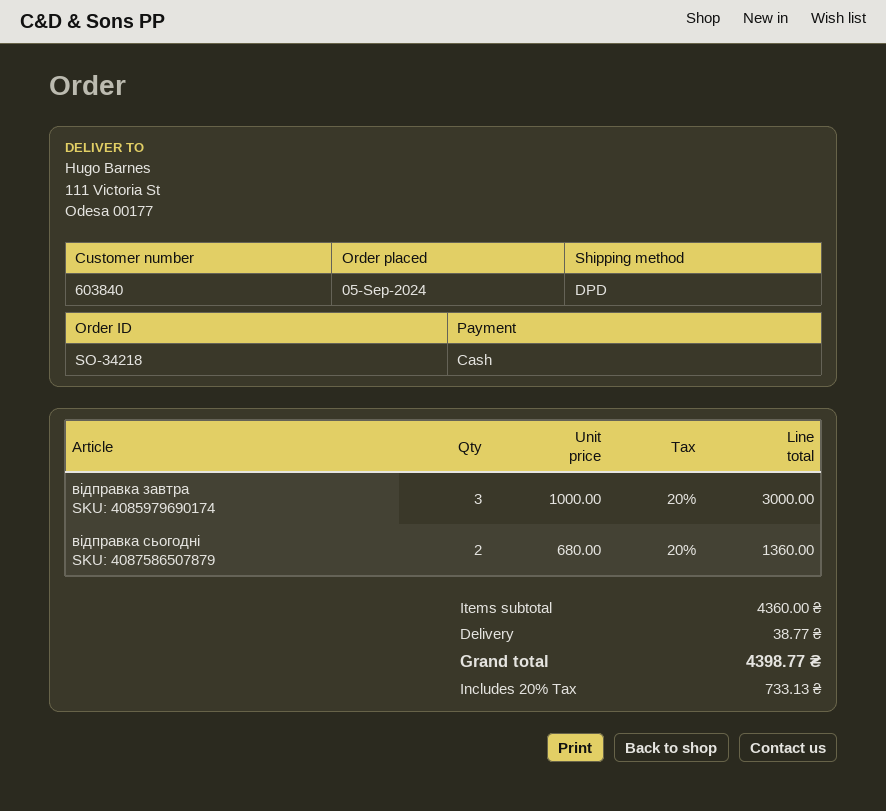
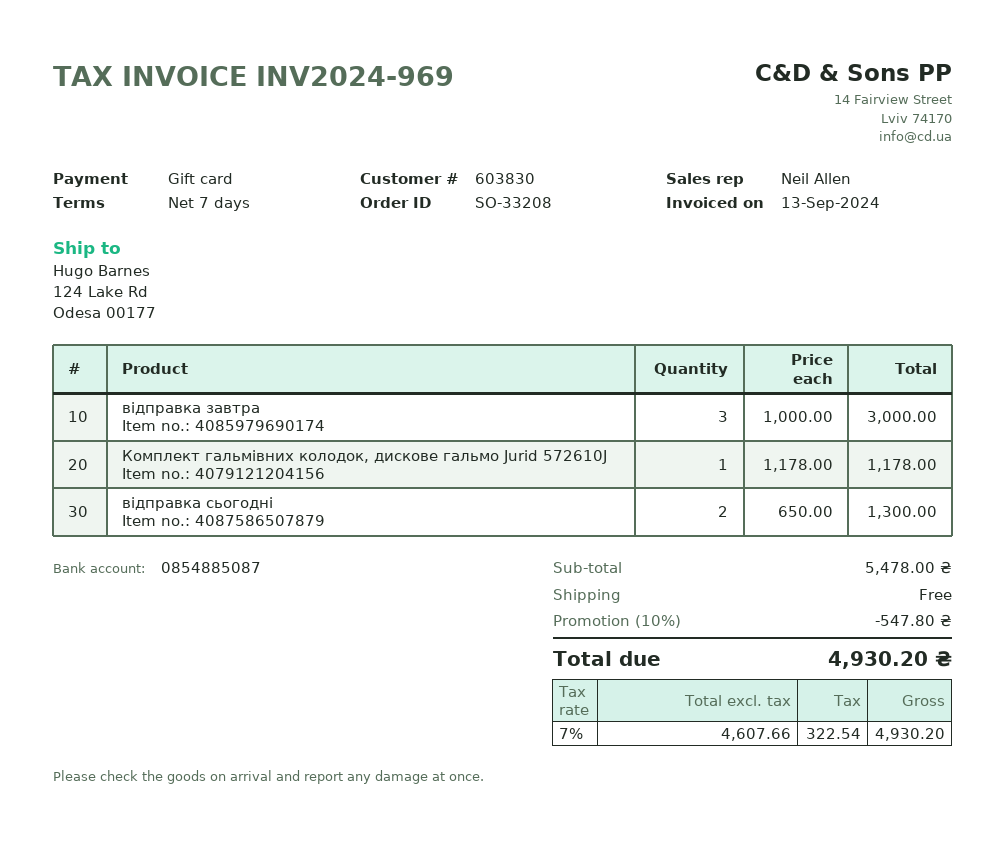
order number: SO-34218 -> SO-33208
customer number: 603840 -> 603830
payment method: cash -> gift card
ship to: 111 Victoria St, Odesa 00177 -> 124 Lake Rd, Odesa 00177
відправка сьогодні: 2 x 680.00 = 1360.00 -> 2 x 650.00 = 1300.00
Комплект гальмівних колодок, дискове гальмо Jurid 572610J: none -> 1 x 1178.00 = 1178.00
subtotal: 4360.00 -> 5478.00
discount: none -> 10% = 547.80
shipping: 38.77 -> 0.00
tax: 20% = 733.13 -> 7% = 322.54
total: 4398.77 -> 4930.20

